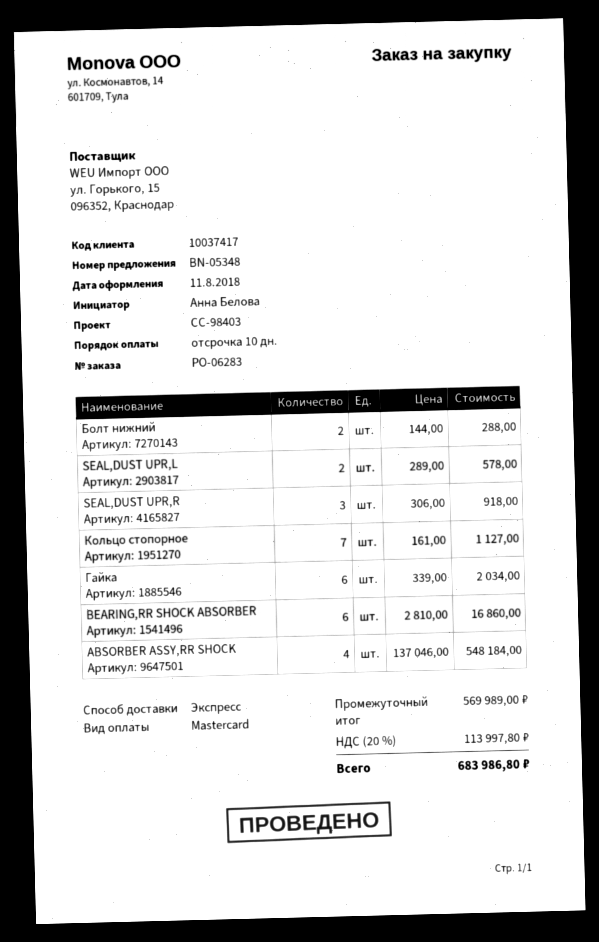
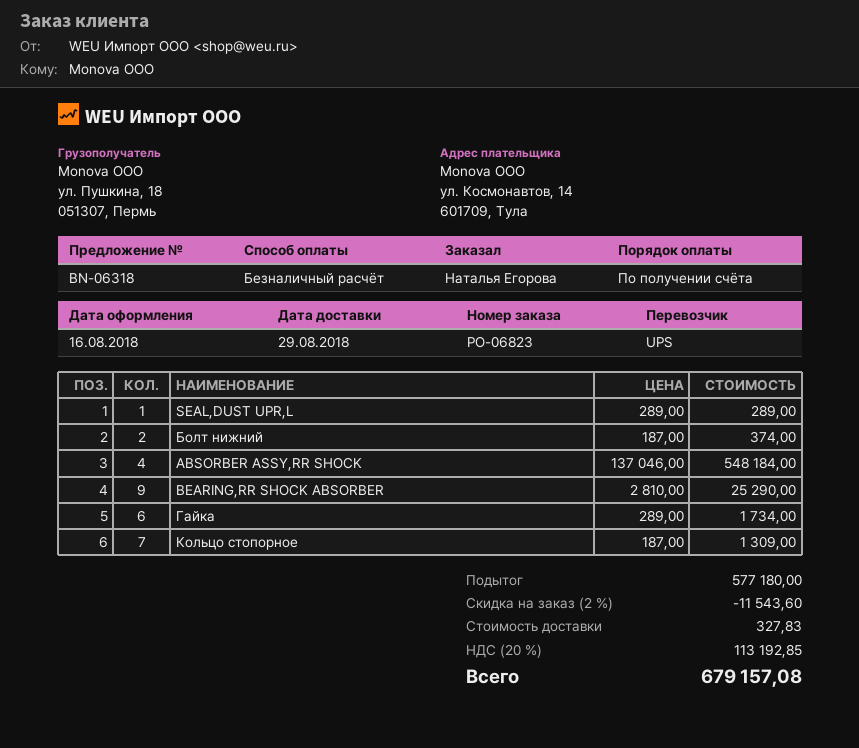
quote number: BN-05348 -> BN-06318
order number: PO-06283 -> PO-06823
order date: 2018-08-11 -> 2018-08-16
payment terms: 10 days -> on receipt
ordered by: Анна Белова -> Наталья Егорова
payment method: Mastercard -> bank transfer
shipping method: express -> UPS
Болт нижний: 2 x 144.00 = 288.00 -> 2 x 187.00 = 374.00
SEAL,DUST UPR,L: 2 x 289.00 = 578.00 -> 1 x 289.00 = 289.00
SEAL,DUST UPR,R: 3 x 306.00 = 918.00 -> none
Кольцо стопорное: 7 x 161.00 = 1127.00 -> 7 x 187.00 = 1309.00
Гайка: 6 x 339.00 = 2034.00 -> 6 x 289.00 = 1734.00
BEARING,RR SHOCK ABSORBER: 6 x 2810.00 = 16860.00 -> 9 x 2810.00 = 25290.00
subtotal: 569989.00 -> 577180.00
discount: none -> 2% = 11543.60
shipping: none -> 327.83
tax: 20% = 113997.80 -> 20% = 113192.85
total: 683986.80 -> 679157.08

